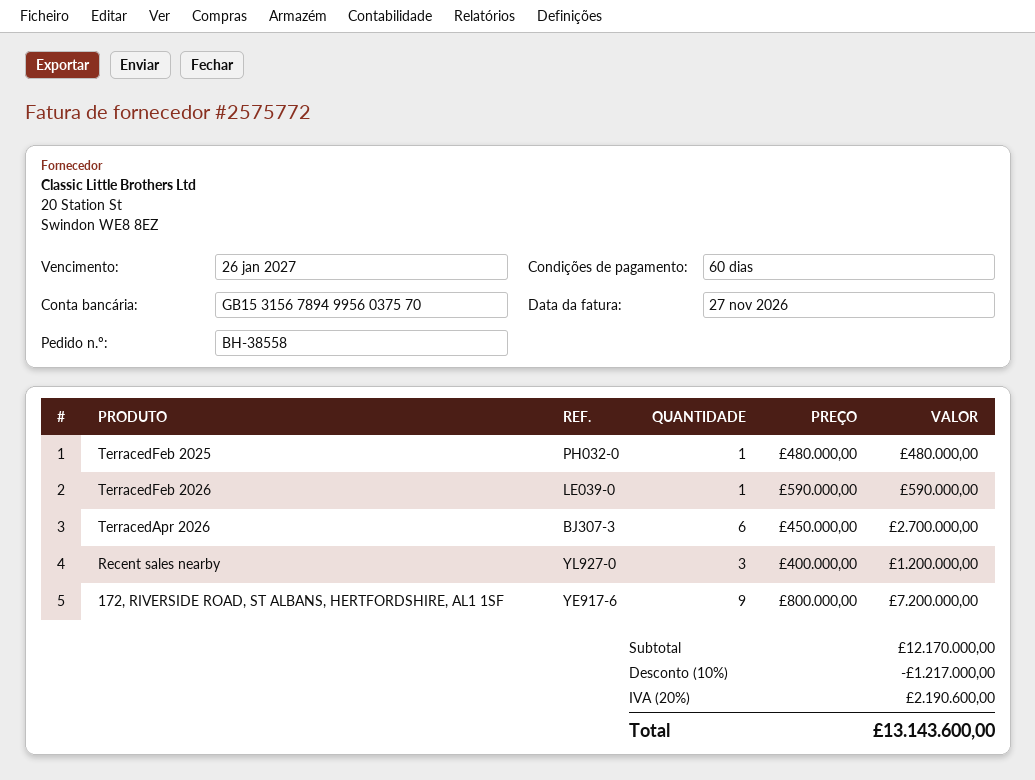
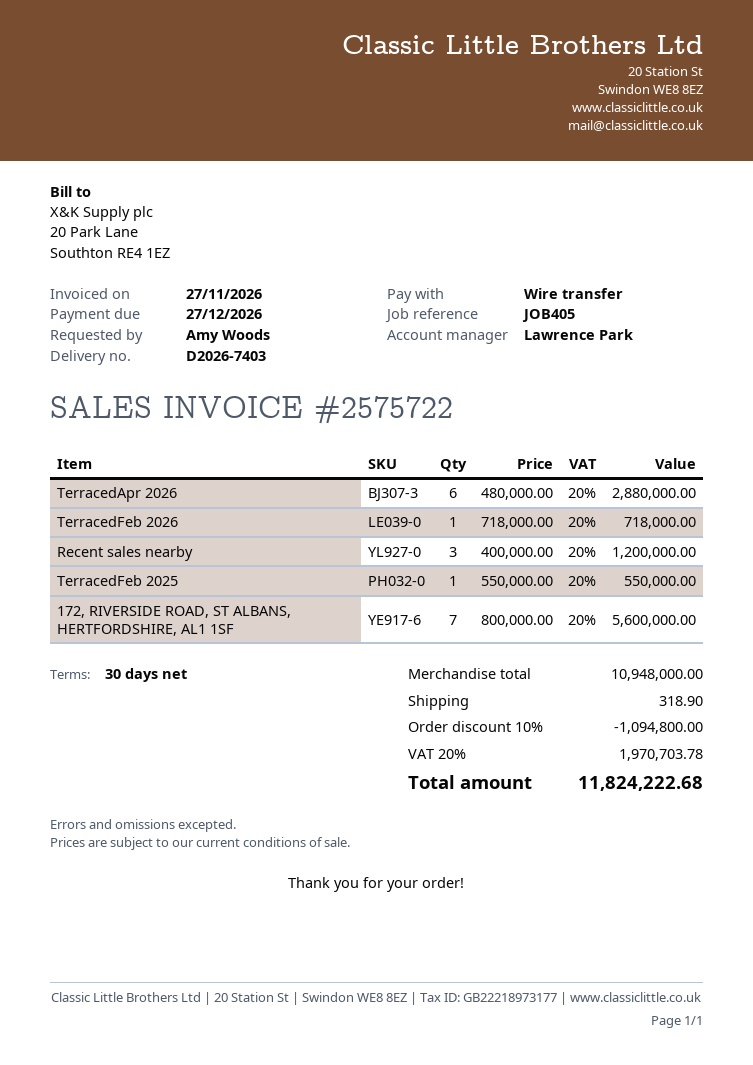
invoice number: 2575772 -> 2575722
payment terms: 60 days -> 30 days
due date: 2027-01-26 -> 2026-12-27
TerracedFeb 2025: 1 x 480000.00 = 480000.00 -> 1 x 550000.00 = 550000.00
TerracedFeb 2026: 1 x 590000.00 = 590000.00 -> 1 x 718000.00 = 718000.00
TerracedApr 2026: 6 x 450000.00 = 2700000.00 -> 6 x 480000.00 = 2880000.00
172, RIVERSIDE ROAD, ST ALBANS, HERTFORDSHIRE, AL1 1SF: 9 x 800000.00 = 7200000.00 -> 7 x 800000.00 = 5600000.00
subtotal: 12170000.00 -> 10948000.00
discount: 10% = 1217000.00 -> 10% = 1094800.00
shipping: none -> 318.90
tax: 20% = 2190600.00 -> 20% = 1970703.78
total: 13143600.00 -> 11824222.68

